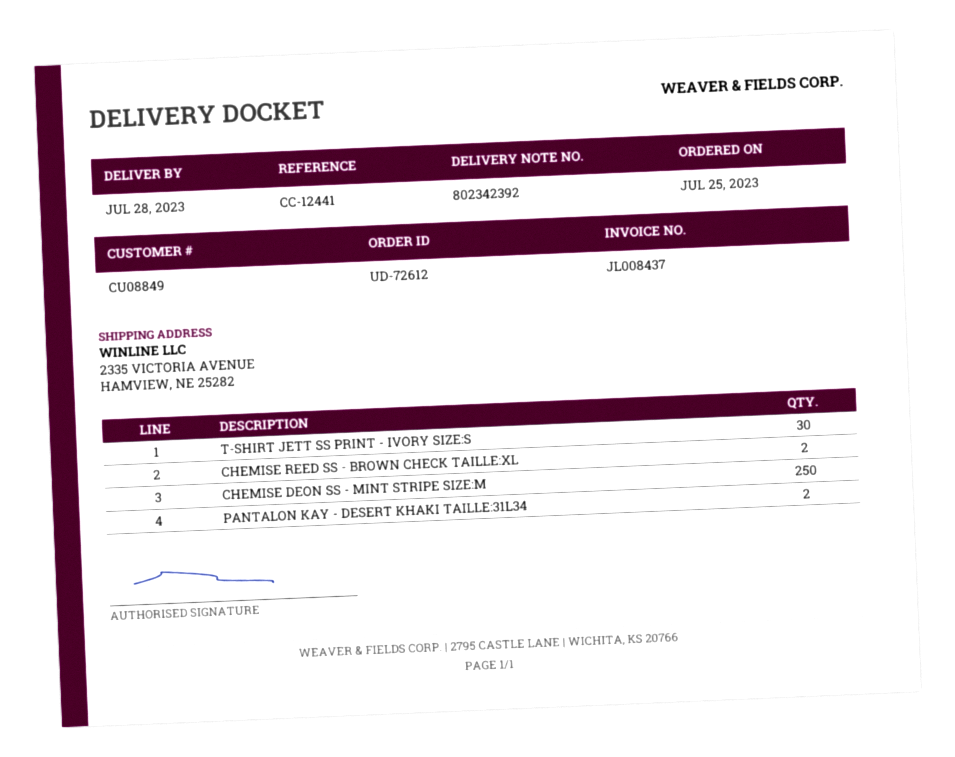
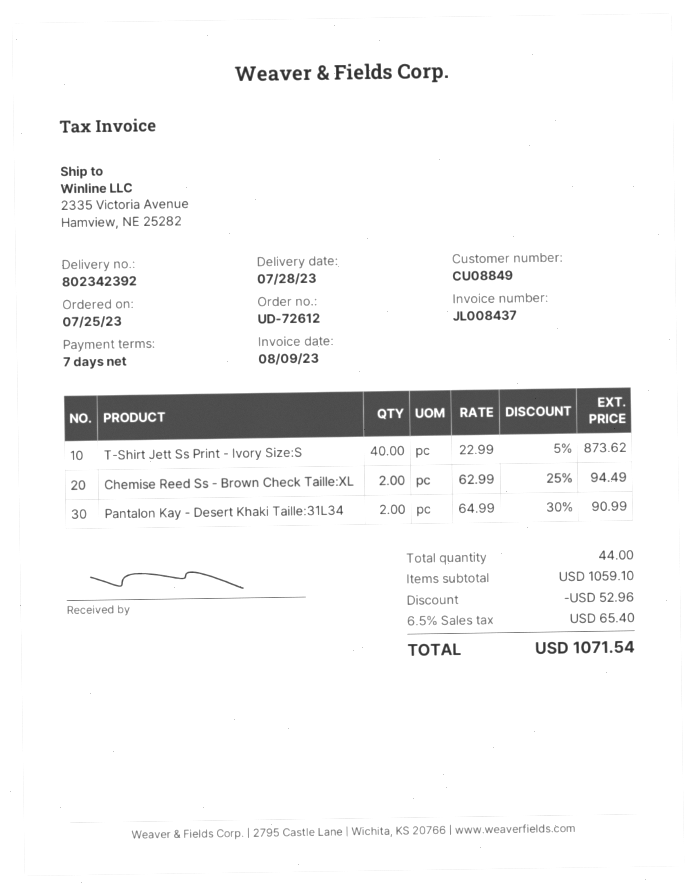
T-SHIRT JETT SS PRINT - IVORY SIZE:S: 30 -> 40
CHEMISE DEON SS - MINT STRIPE SIZE:M: 250 -> none

